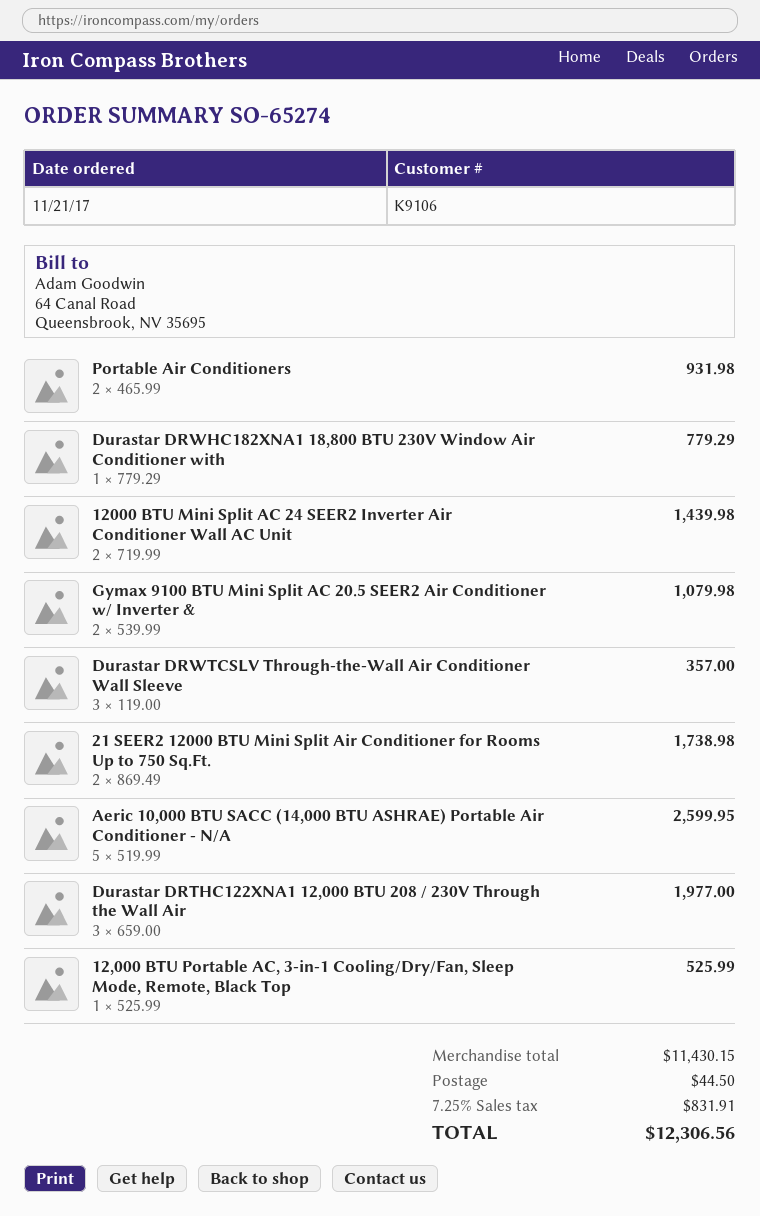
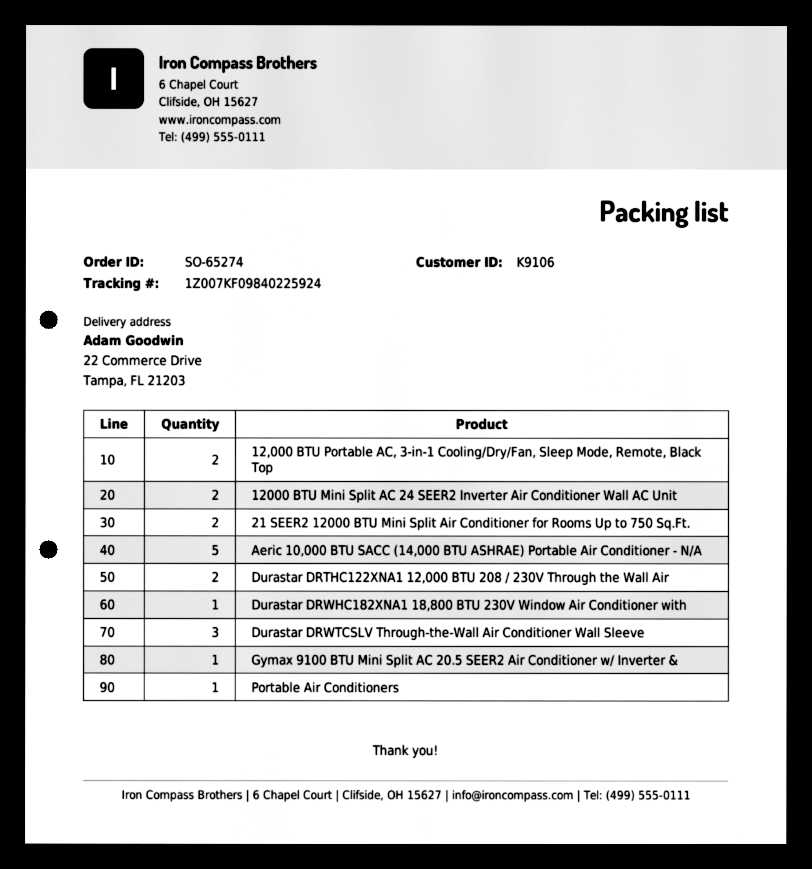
Portable Air Conditioners: 2 -> 1
Gymax 9100 BTU Mini Split AC 20.5 SEER2 Air Conditioner w/ Inverter &: 2 -> 1
Durastar DRTHC122XNA1 12,000 BTU 208 / 230V Through the Wall Air: 3 -> 2
12,000 BTU Portable AC, 3-in-1 Cooling/Dry/Fan, Sleep Mode, Remote, Black Top: 1 -> 2

